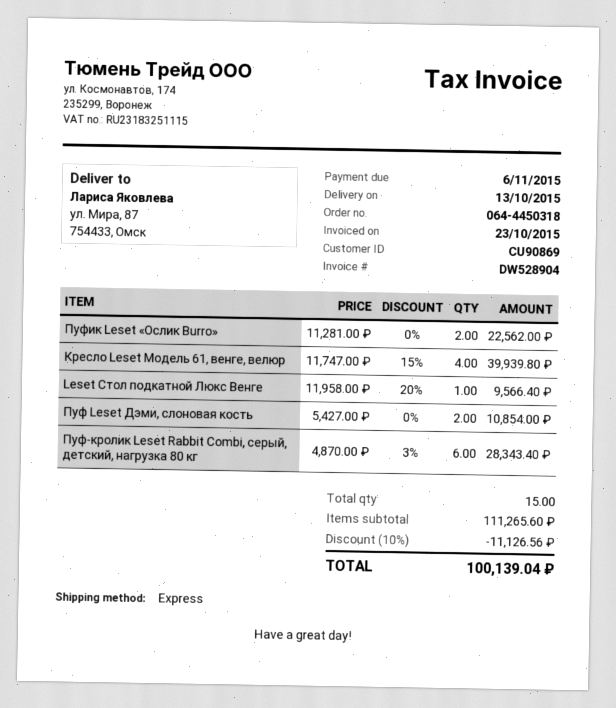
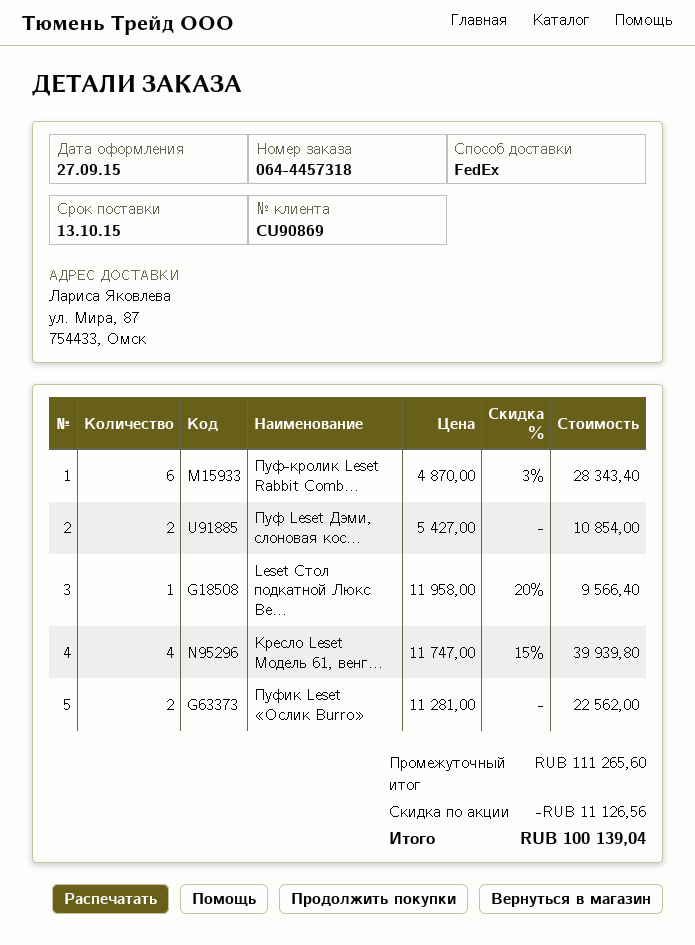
order number: 064-4450318 -> 064-4457318
shipping method: express -> FedEx

